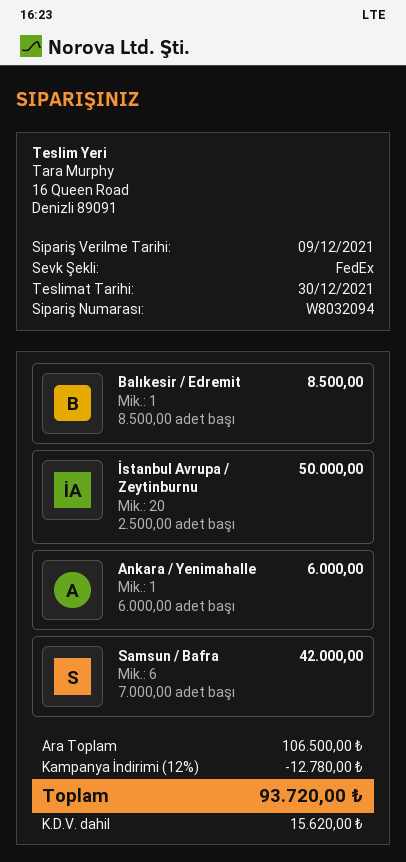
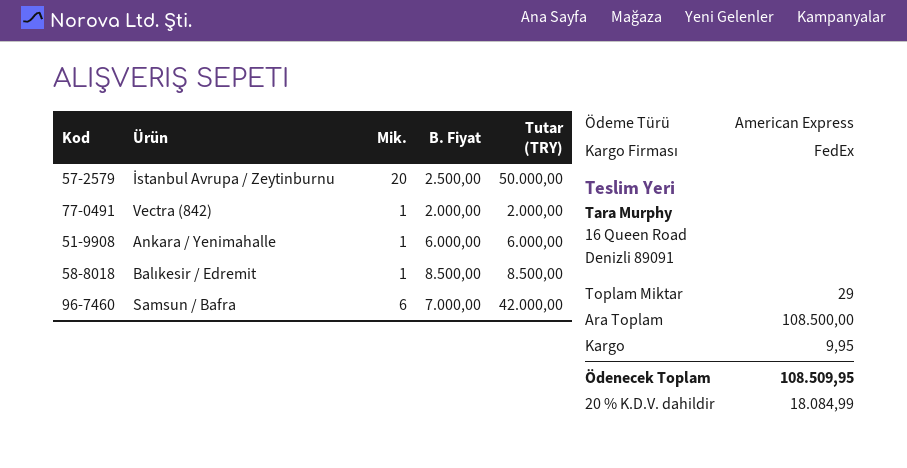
Vectra (842): none -> 1 x 2000.00 = 2000.00
subtotal: 106500.00 -> 108500.00
discount: 12% = 12780.00 -> none
shipping: none -> 9.95
tax: 15620.00 -> 18084.99
total: 93720.00 -> 108509.95

